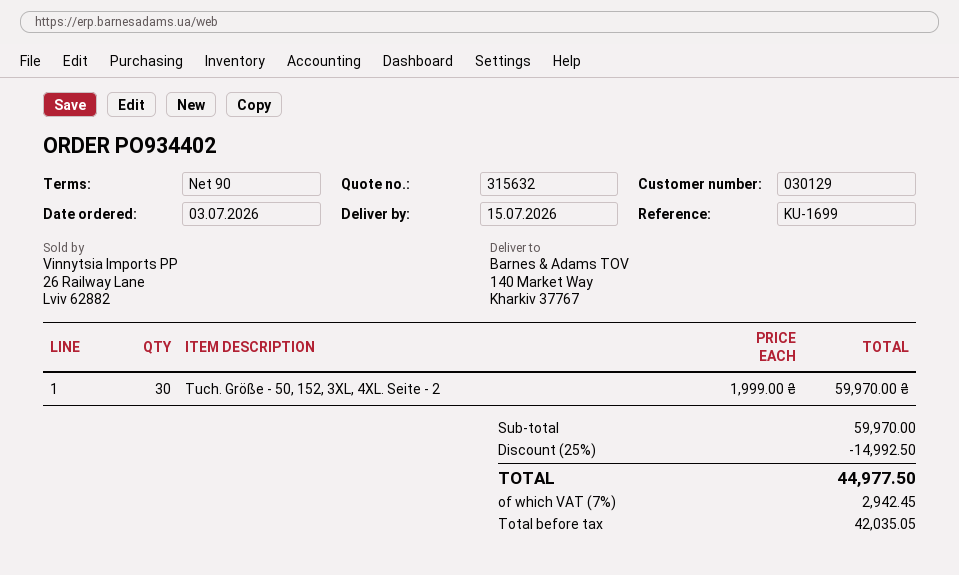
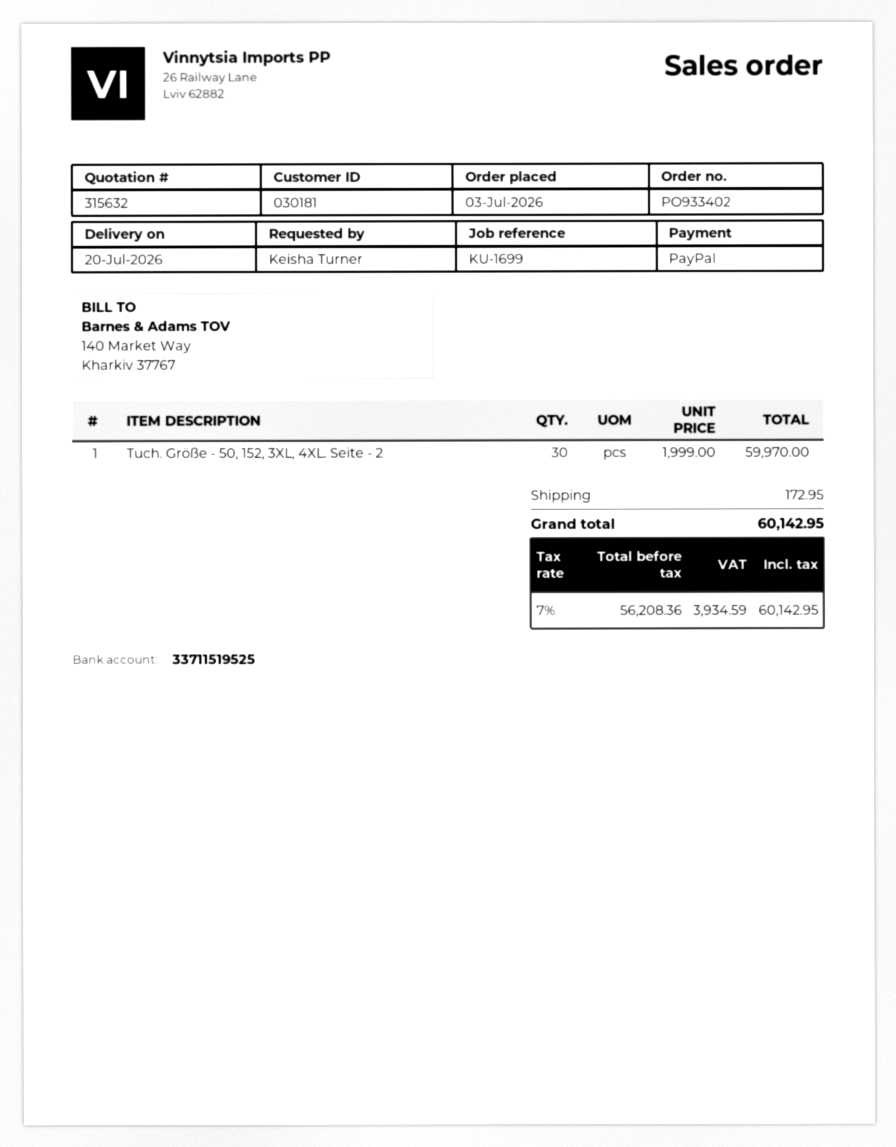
order number: PO934402 -> PO933402
delivery date: 2026-07-15 -> 2026-07-20
customer number: 030129 -> 030181
discount: 25% = 14992.50 -> none
shipping: none -> 172.95
net: 42035.05 -> 56208.36
tax: 7% = 2942.45 -> 7% = 3934.59
total: 44977.50 -> 60142.95

